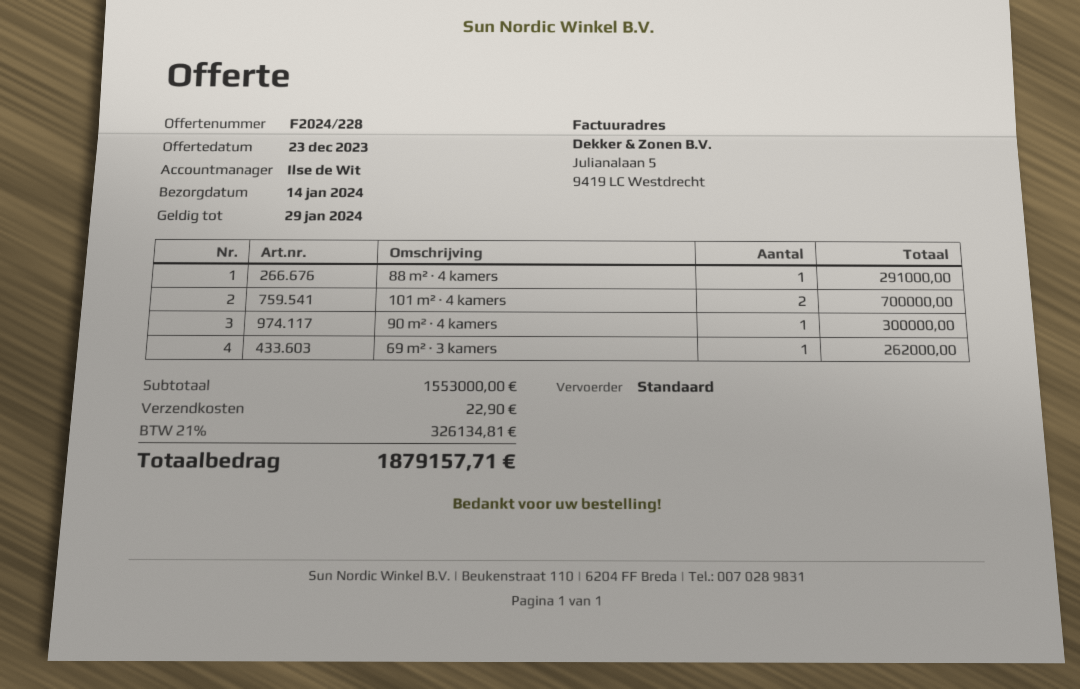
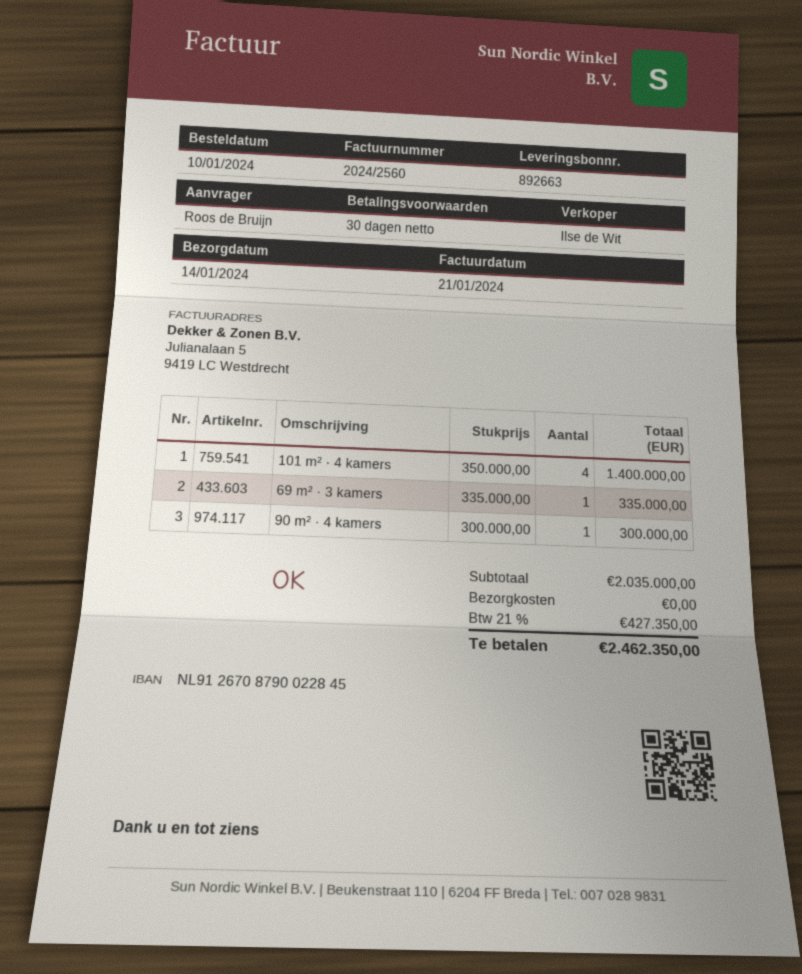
88 m² · 4 kamers: 1 for 291000.00 -> none
101 m² · 4 kamers: 2 for 700000.00 -> 4 for 1400000.00
69 m² · 3 kamers: 1 for 262000.00 -> 1 for 335000.00
subtotal: 1553000.00 -> 2035000.00
shipping: 22.90 -> 0.00
tax: 21% = 326134.81 -> 21% = 427350.00
total: 1879157.71 -> 2462350.00

